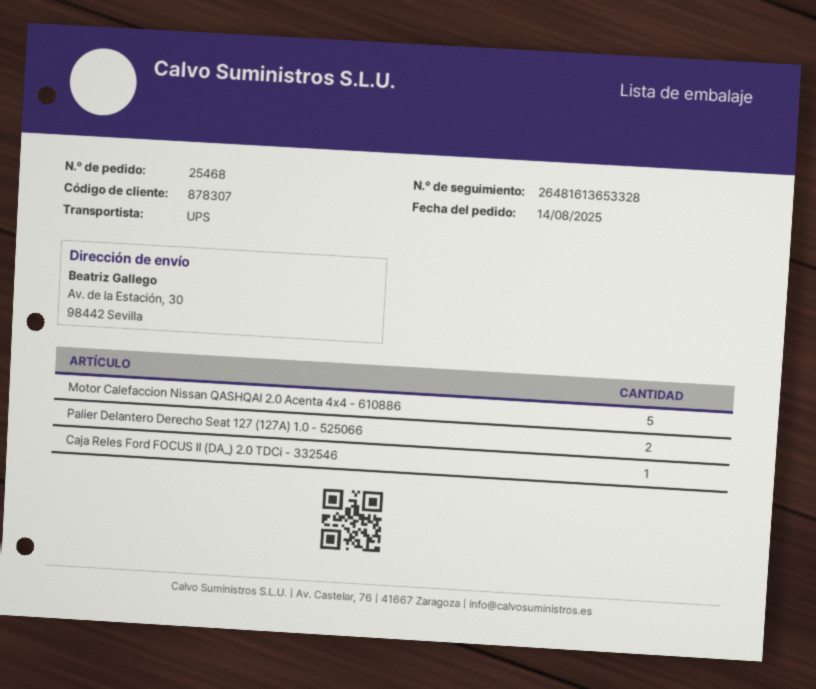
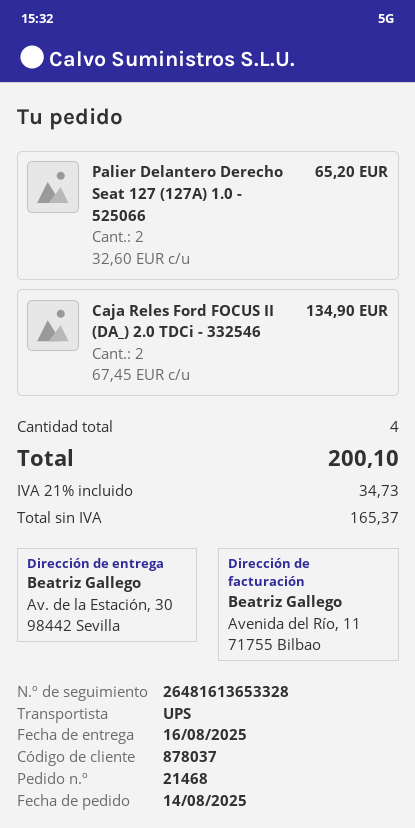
order number: 25468 -> 21468
customer number: 878307 -> 878037
Motor Calefaccion Nissan QASHQAI 2.0 Acenta 4x4 - 610886: 5 -> none
Caja Reles Ford FOCUS II (DA_) 2.0 TDCi - 332546: 1 -> 2

